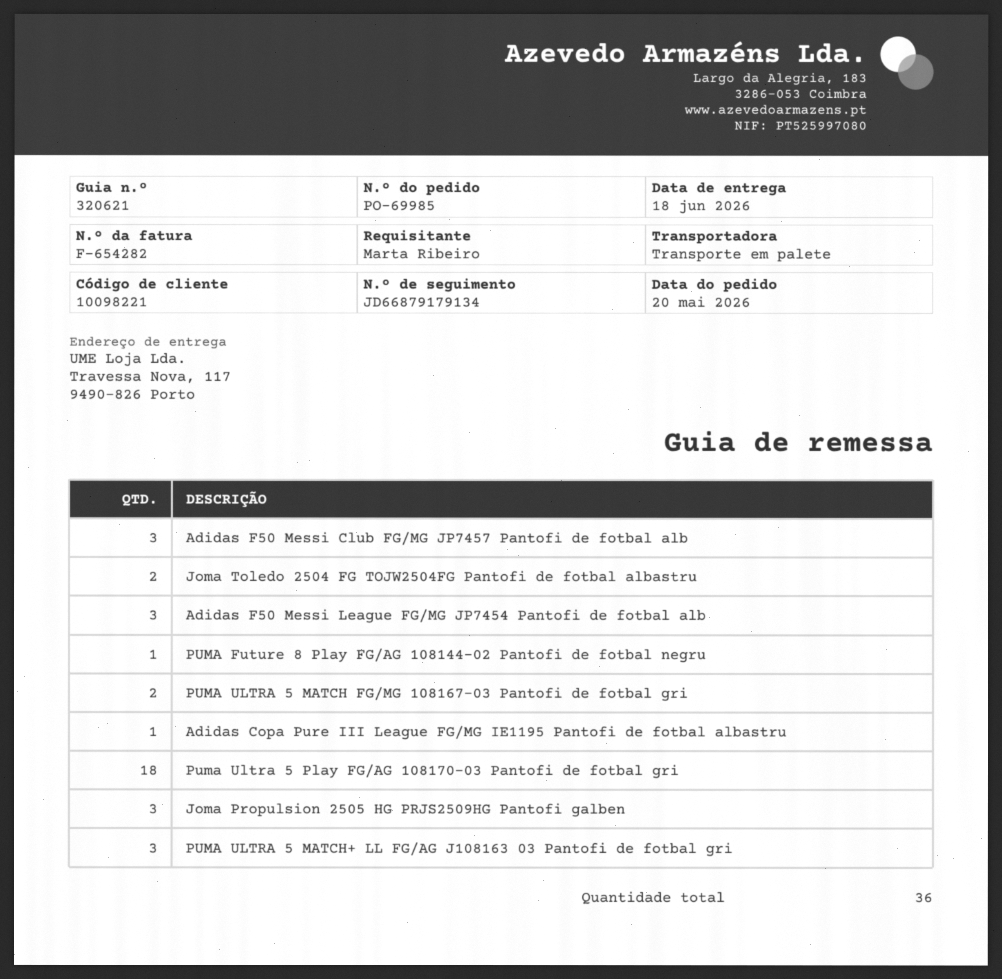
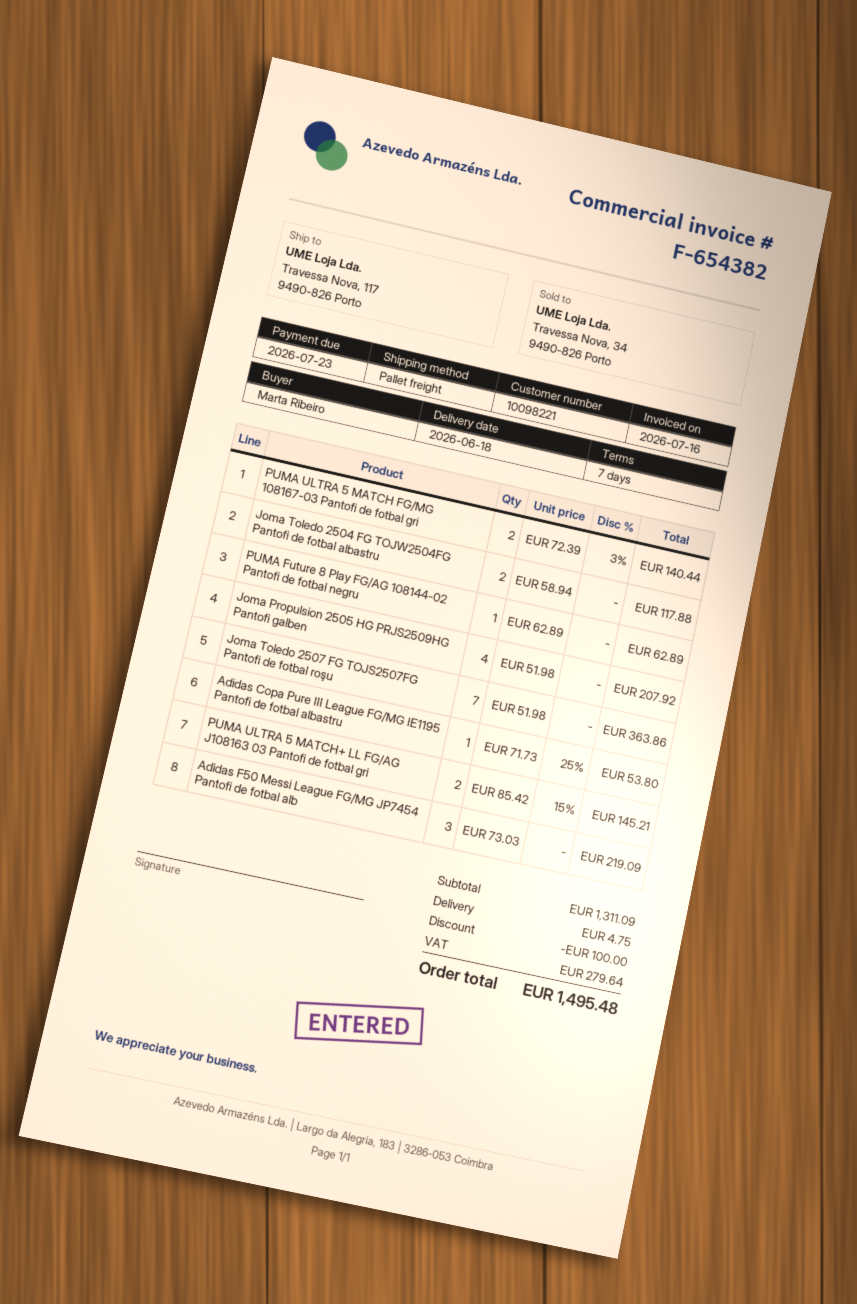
invoice number: F-654282 -> F-654382
Adidas F50 Messi Club FG/MG JP7457 Pantofi de fotbal alb: 3 -> none
Puma Ultra 5 Play FG/AG 108170-03 Pantofi de fotbal gri: 18 -> none
Joma Propulsion 2505 HG PRJS2509HG Pantofi galben: 3 -> 4
PUMA ULTRA 5 MATCH+ LL FG/AG J108163 03 Pantofi de fotbal gri: 3 -> 2
Joma Toledo 2507 FG TOJS2507FG Pantofi de fotbal roşu: none -> 7

